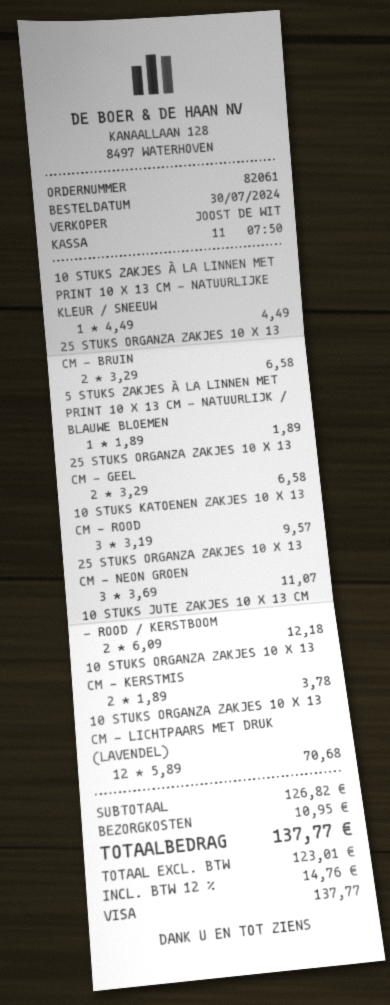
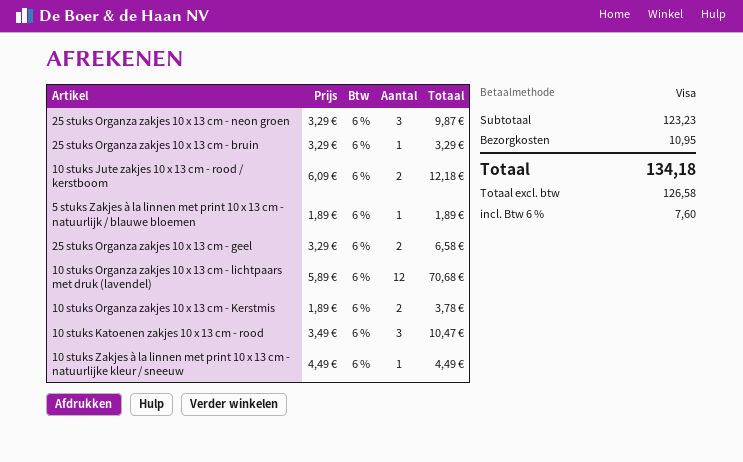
25 STUKS ORGANZA ZAKJES 10 X 13 CM - BRUIN: 2 x 3.29 = 6.58 -> 1 x 3.29 = 3.29
10 STUKS KATOENEN ZAKJES 10 X 13 CM - ROOD: 3 x 3.19 = 9.57 -> 3 x 3.49 = 10.47
25 STUKS ORGANZA ZAKJES 10 X 13 CM - NEON GROEN: 3 x 3.69 = 11.07 -> 3 x 3.29 = 9.87
subtotal: 126.82 -> 123.23
net: 123.01 -> 126.58
tax: 12% = 14.76 -> 6% = 7.60
total: 137.77 -> 134.18

